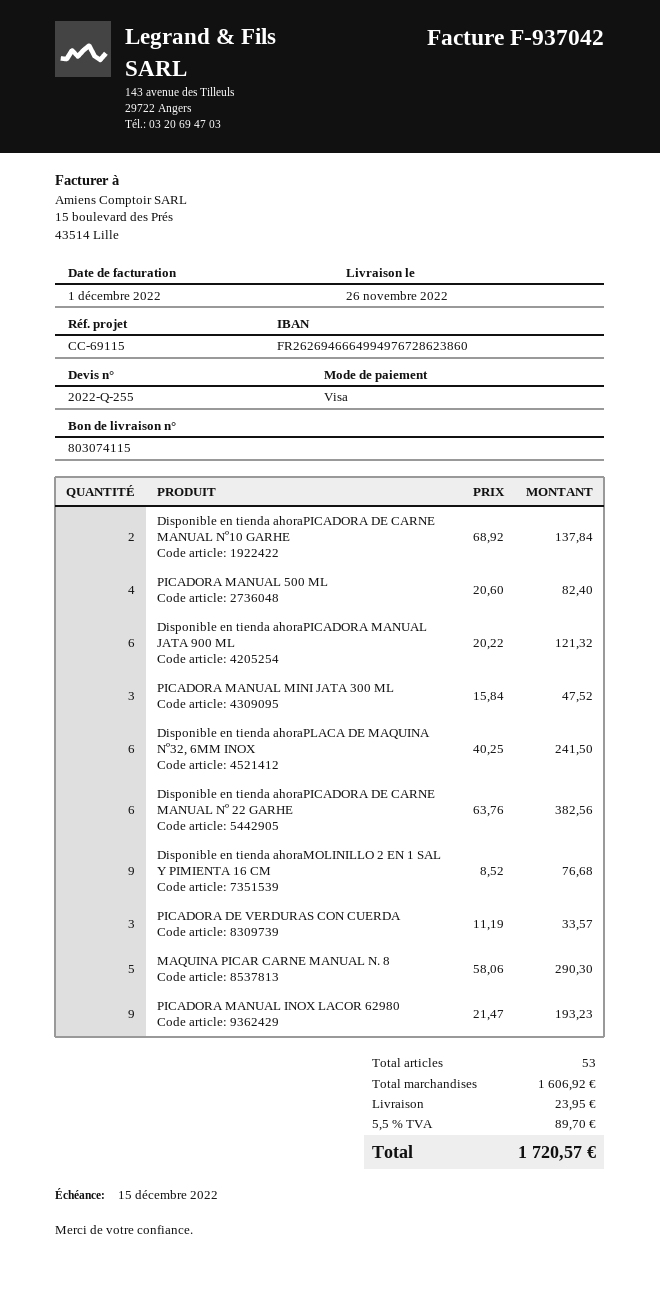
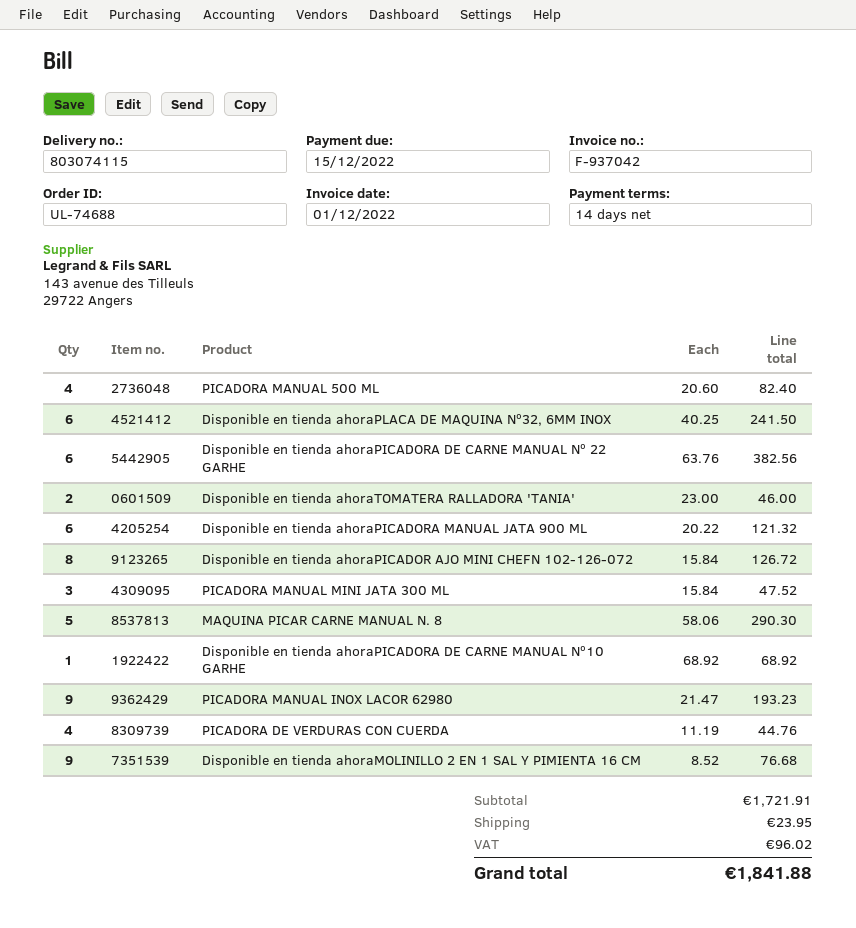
Disponible en tienda ahoraPICADORA DE CARNE MANUAL Nº10 GARHE: 2 x 68.92 = 137.84 -> 1 x 68.92 = 68.92
PICADORA DE VERDURAS CON CUERDA: 3 x 11.19 = 33.57 -> 4 x 11.19 = 44.76
Disponible en tienda ahoraTOMATERA RALLADORA 'TANIA': none -> 2 x 23.00 = 46.00
Disponible en tienda ahoraPICADOR AJO MINI CHEFN 102-126-072: none -> 8 x 15.84 = 126.72
subtotal: 1606.92 -> 1721.91
tax: 89.70 -> 96.02
total: 1720.57 -> 1841.88

